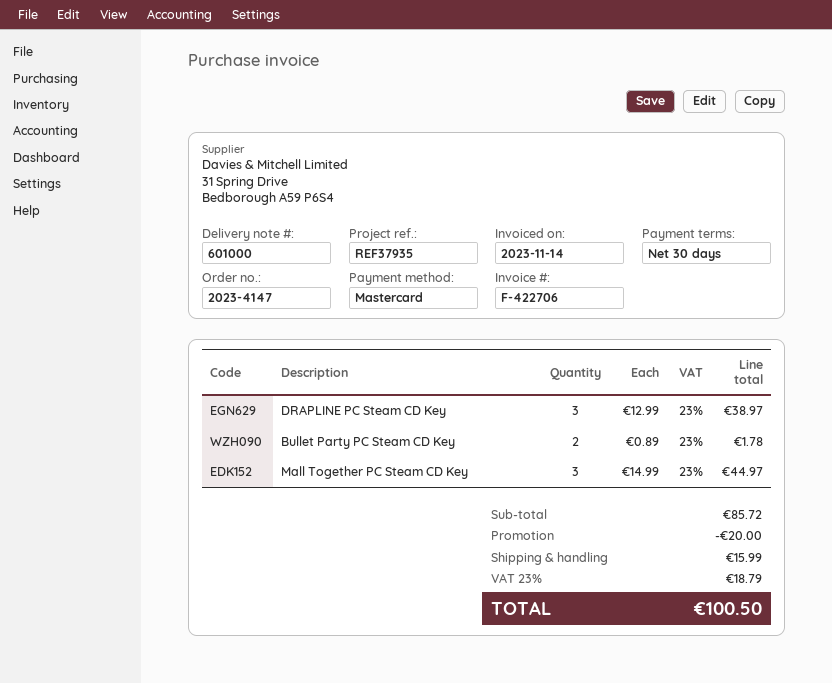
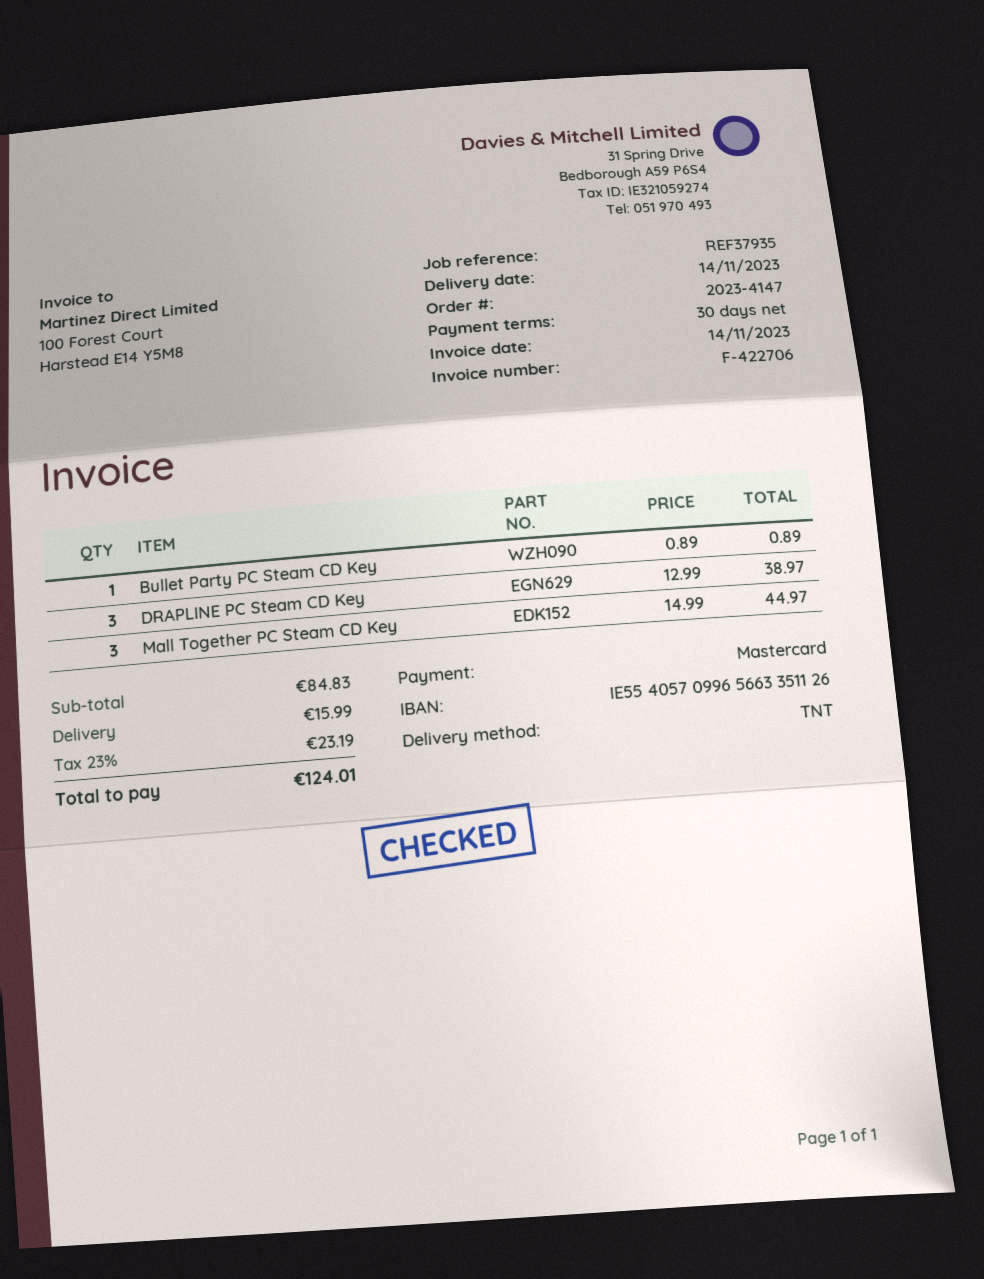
Bullet Party PC Steam CD Key: 2 x 0.89 = 1.78 -> 1 x 0.89 = 0.89
subtotal: 85.72 -> 84.83
discount: 20.00 -> none
tax: 23% = 18.79 -> 23% = 23.19
total: 100.50 -> 124.01

